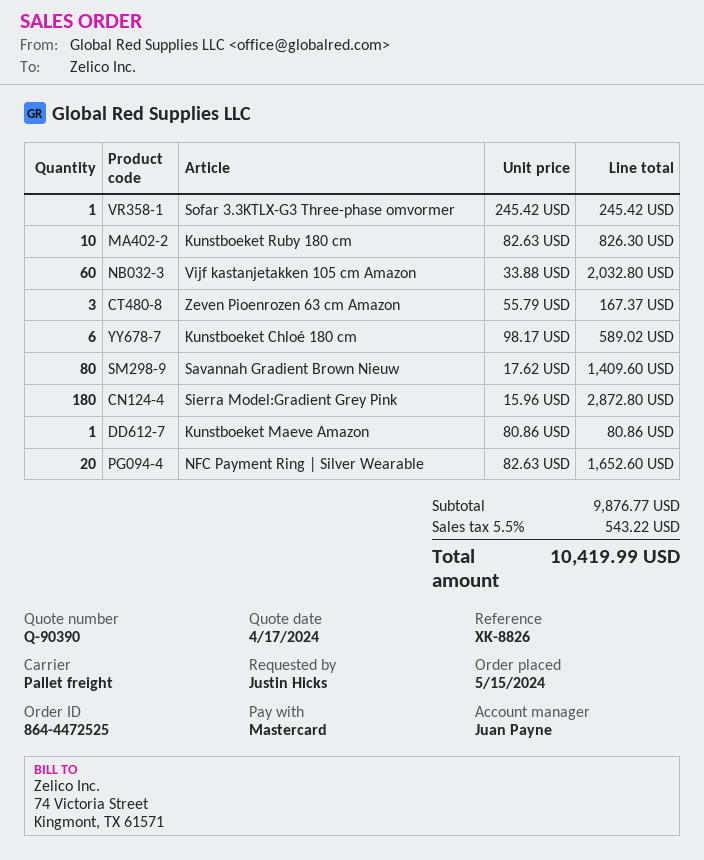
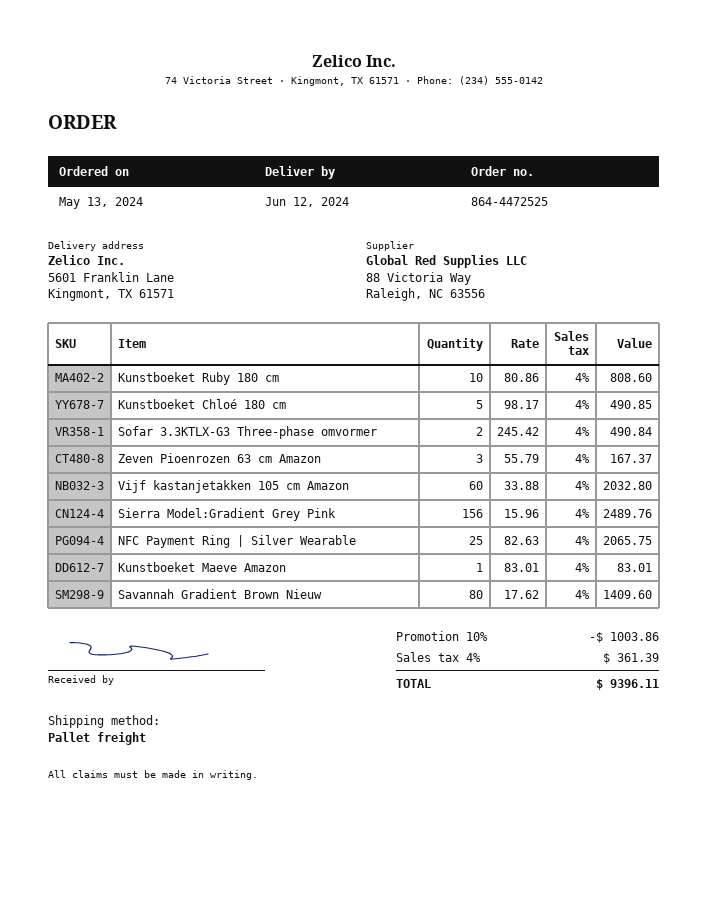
order date: 2024-05-15 -> 2024-05-13
Sofar 3.3KTLX-G3 Three-phase omvormer: 1 x 245.42 = 245.42 -> 2 x 245.42 = 490.84
Kunstboeket Ruby 180 cm: 10 x 82.63 = 826.30 -> 10 x 80.86 = 808.60
Kunstboeket Chloé 180 cm: 6 x 98.17 = 589.02 -> 5 x 98.17 = 490.85
Sierra Model:Gradient Grey Pink: 180 x 15.96 = 2872.80 -> 156 x 15.96 = 2489.76
Kunstboeket Maeve Amazon: 1 x 80.86 = 80.86 -> 1 x 83.01 = 83.01
NFC Payment Ring | Silver Wearable: 20 x 82.63 = 1652.60 -> 25 x 82.63 = 2065.75
discount: none -> 10% = 1003.86
tax: 5.5% = 543.22 -> 4% = 361.39
total: 10419.99 -> 9396.11

